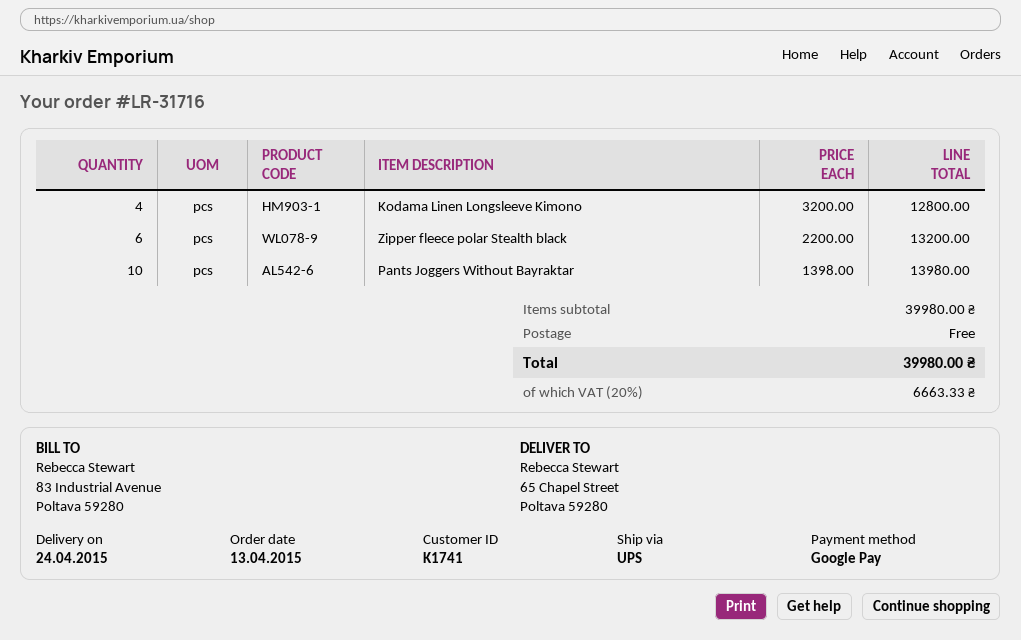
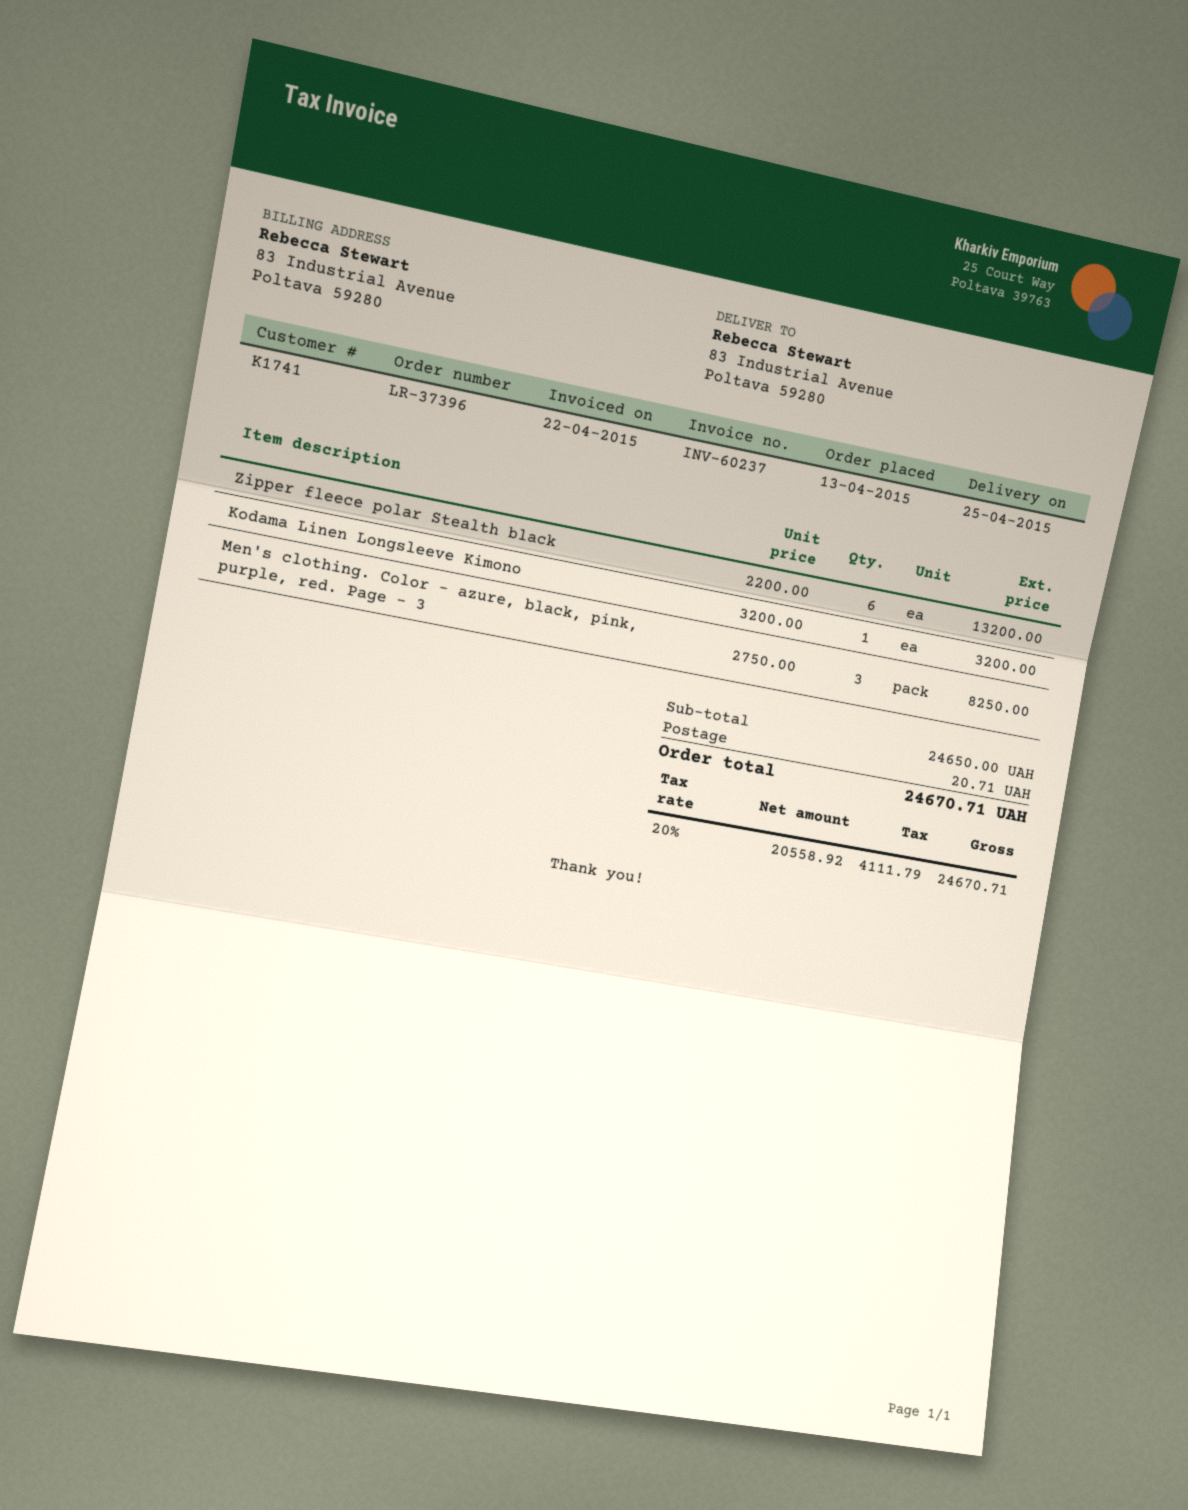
order number: LR-31716 -> LR-37396
delivery date: 2015-04-24 -> 2015-04-25
ship to: 65 Chapel Street, Poltava 59280 -> 83 Industrial Avenue, Poltava 59280
Kodama Linen Longsleeve Kimono: 4 x 3200.00 = 12800.00 -> 1 x 3200.00 = 3200.00
Pants Joggers Without Bayraktar: 10 x 1398.00 = 13980.00 -> none
Men's clothing. Color - azure, black, pink, purple, red. Page - 3: none -> 3 x 2750.00 = 8250.00
subtotal: 39980.00 -> 24650.00
shipping: 0.00 -> 20.71
tax: 20% = 6663.33 -> 20% = 4111.79
total: 39980.00 -> 24670.71

